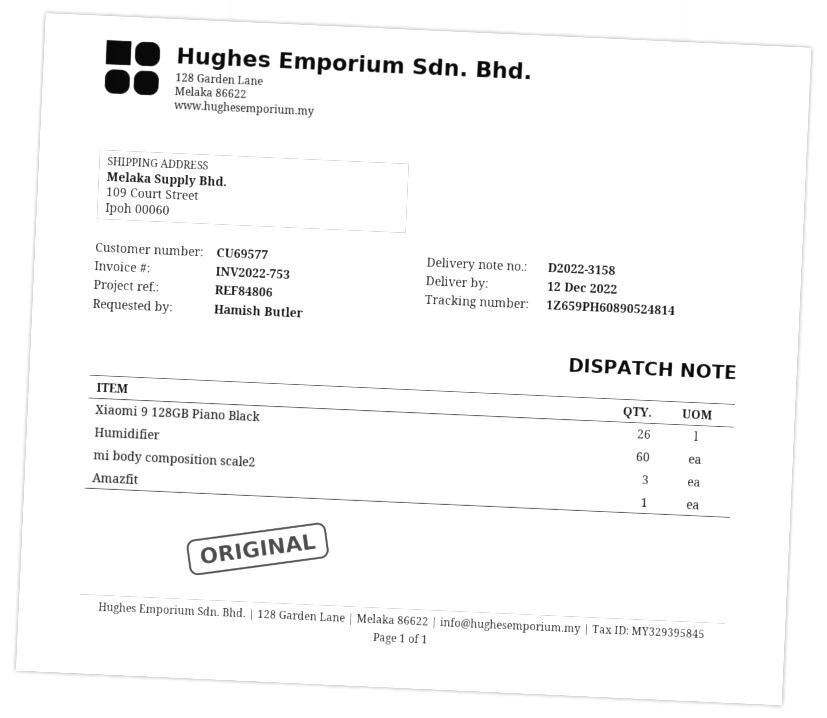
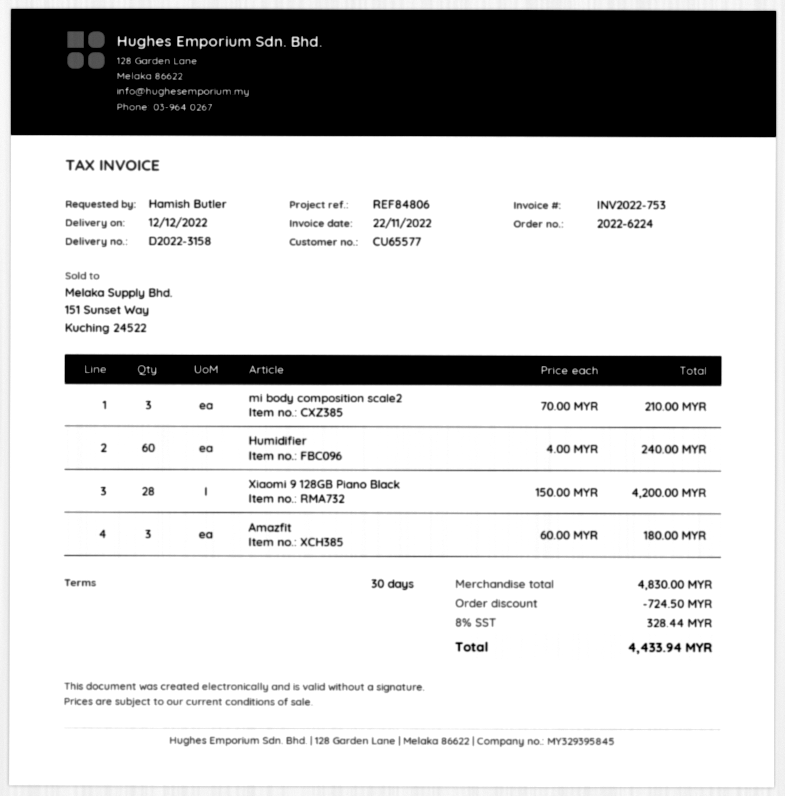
customer number: CU69577 -> CU65577
Xiaomi 9 128GB Piano Black: 26 -> 28
Amazfit: 1 -> 3

